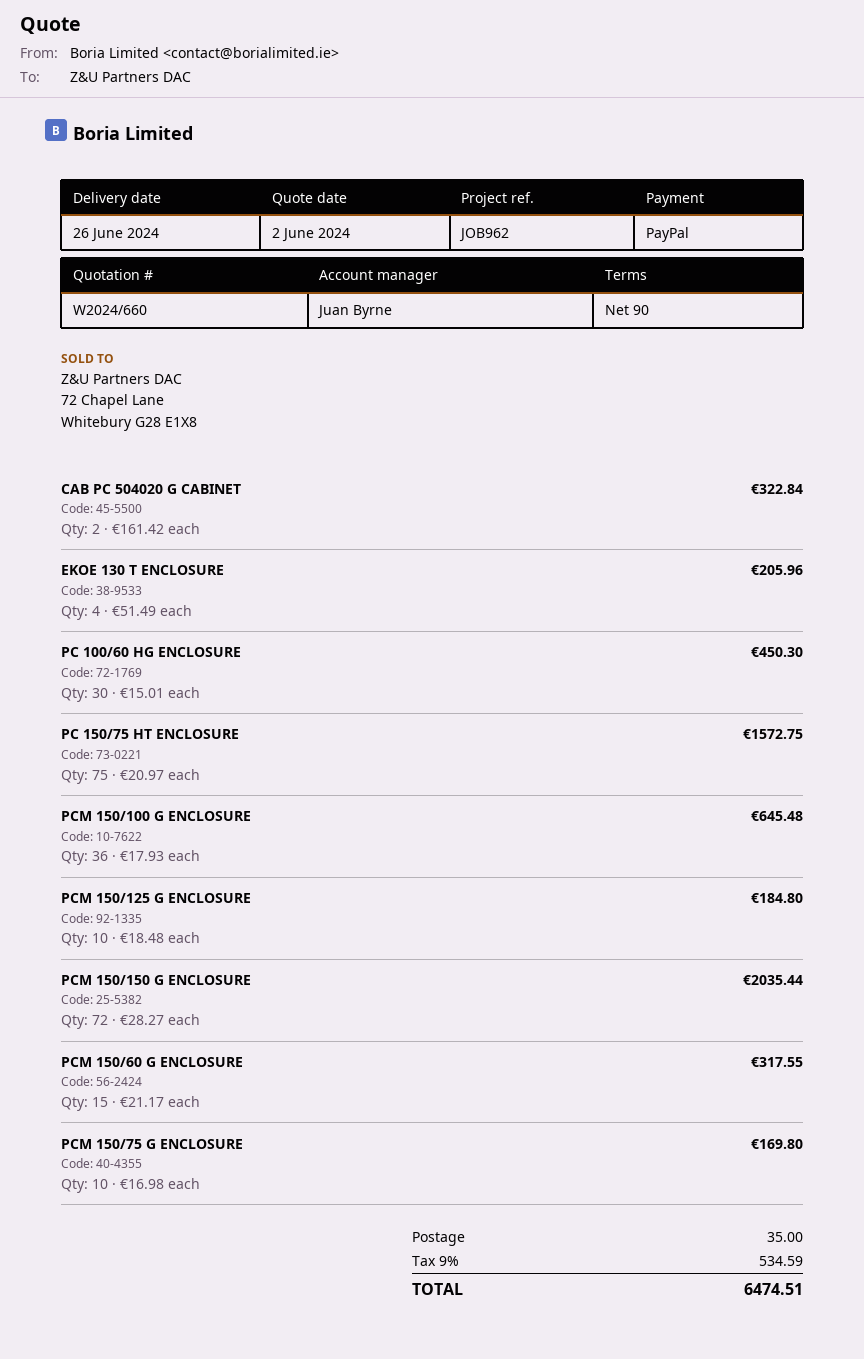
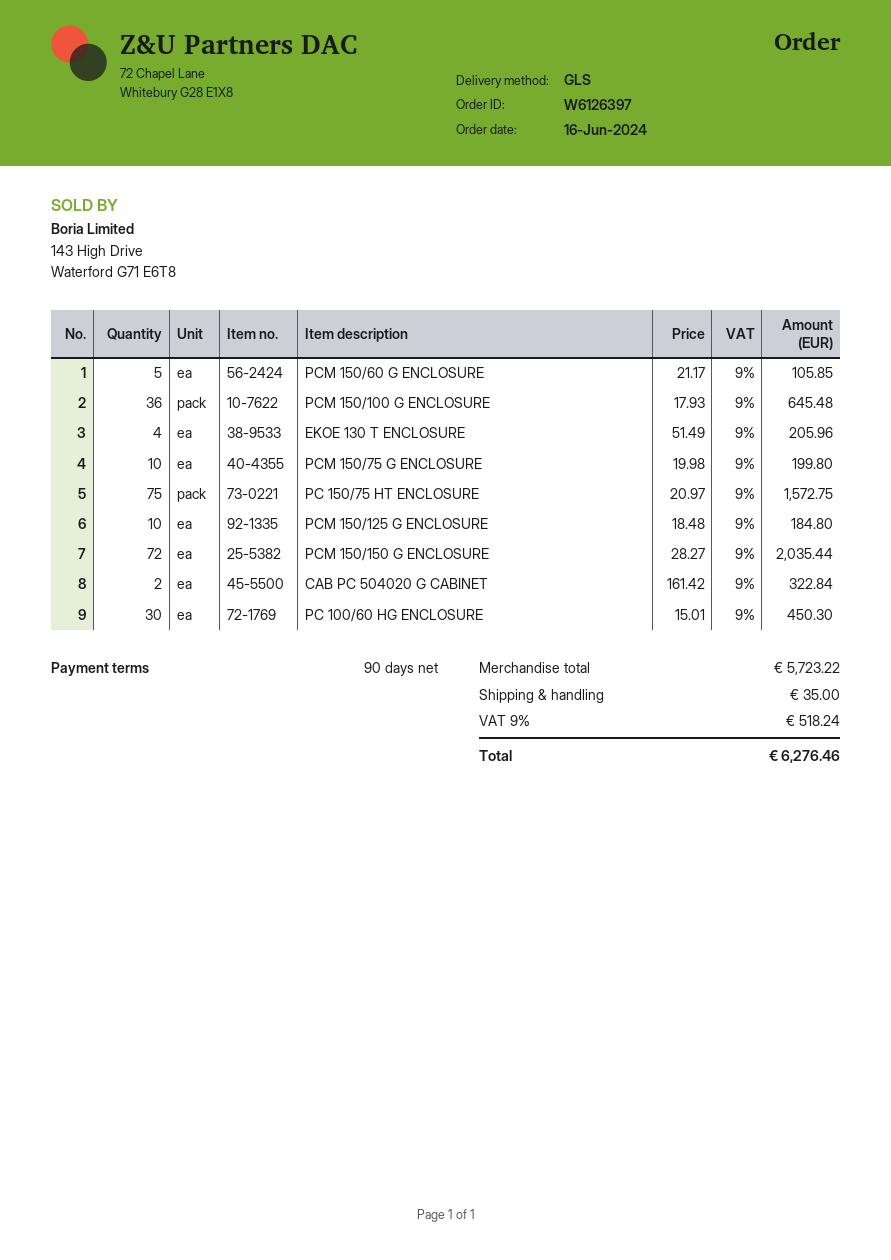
PCM 150/60 G ENCLOSURE: 15 x 21.17 = 317.55 -> 5 x 21.17 = 105.85
PCM 150/75 G ENCLOSURE: 10 x 16.98 = 169.80 -> 10 x 19.98 = 199.80
tax: 9% = 534.59 -> 9% = 518.24
total: 6474.51 -> 6276.46

